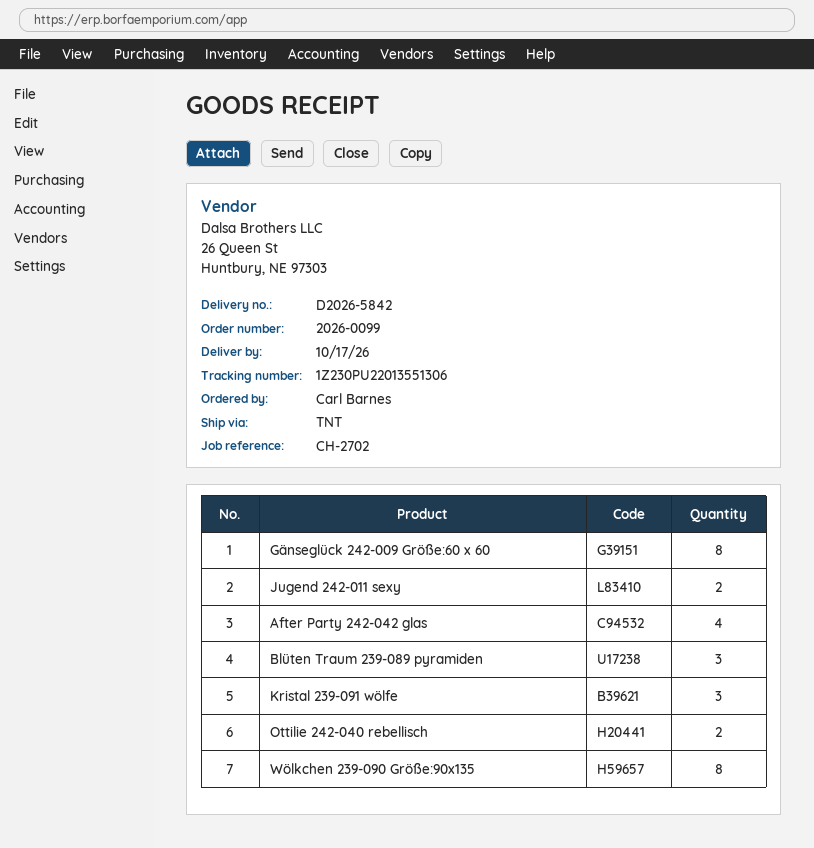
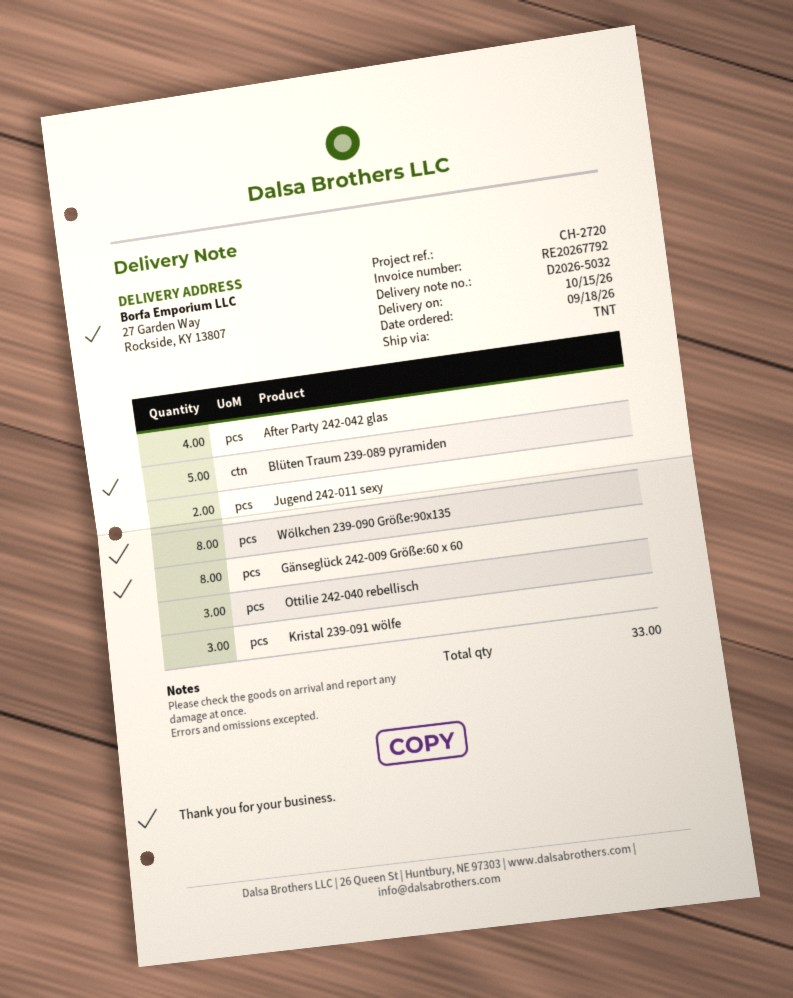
delivery note number: D2026-5842 -> D2026-5032
delivery date: 2026-10-17 -> 2026-10-15
reference: CH-2702 -> CH-2720
Blüten Traum 239-089 pyramiden: 3 -> 5
Ottilie 242-040 rebellisch: 2 -> 3

